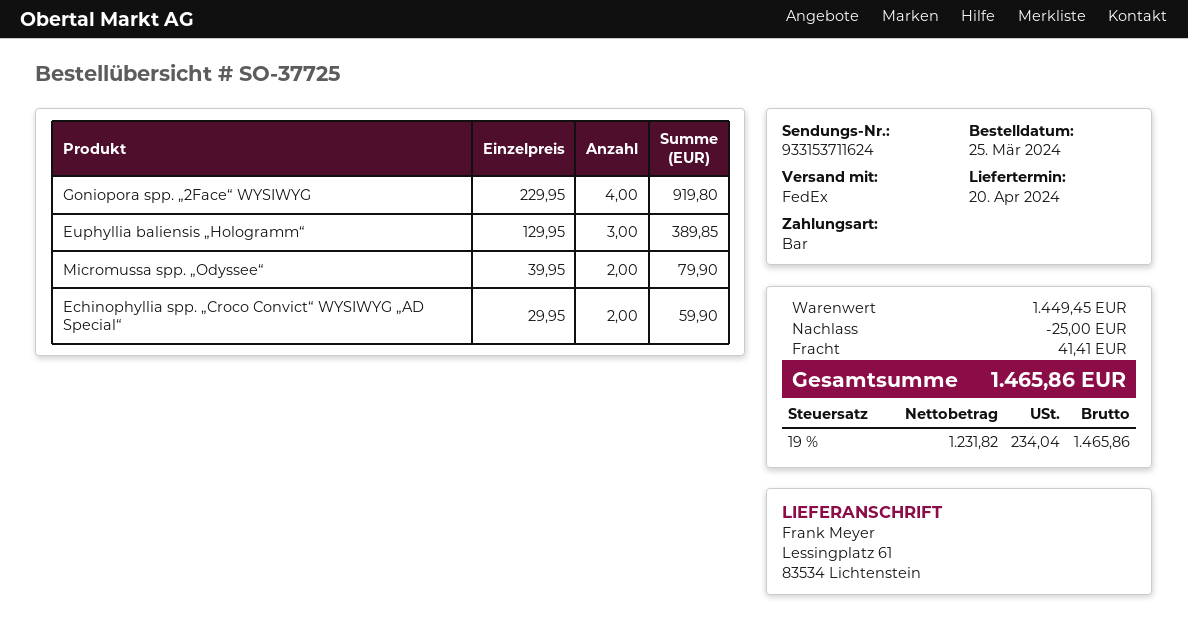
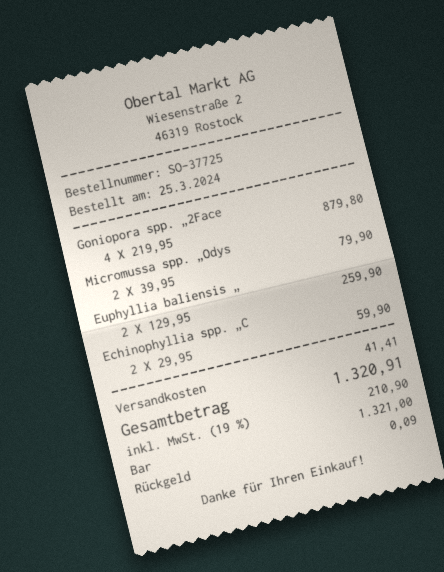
Goniopora spp. „2Face“ WYSIWYG: 4 x 229.95 = 919.80 -> 4 x 219.95 = 879.80
Euphyllia baliensis „Hologramm“: 3 x 129.95 = 389.85 -> 2 x 129.95 = 259.90
discount: 25.00 -> none
tax: 19% = 234.04 -> 19% = 210.90
total: 1465.86 -> 1320.91

